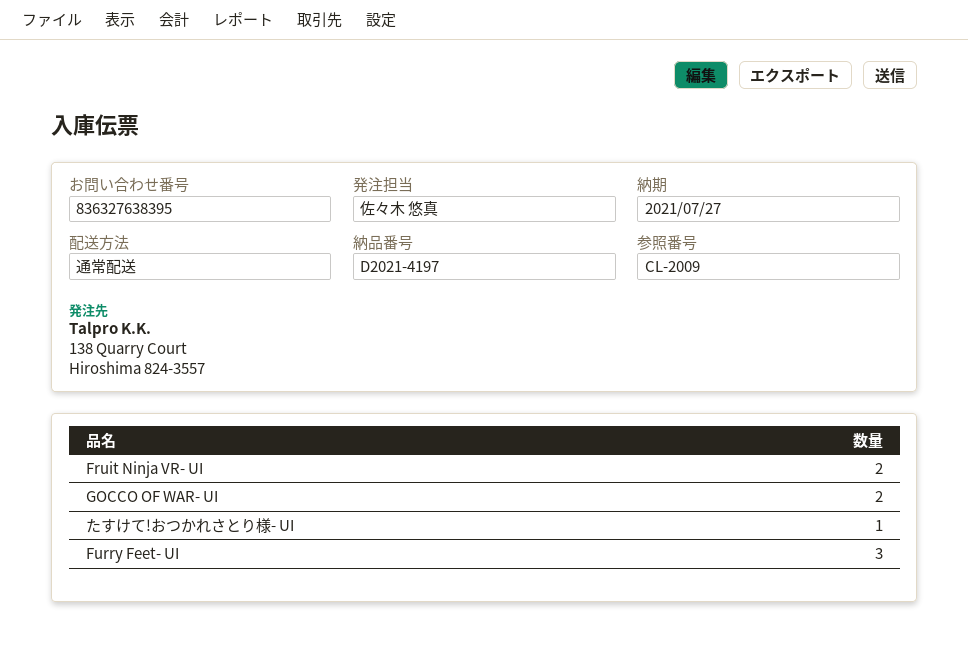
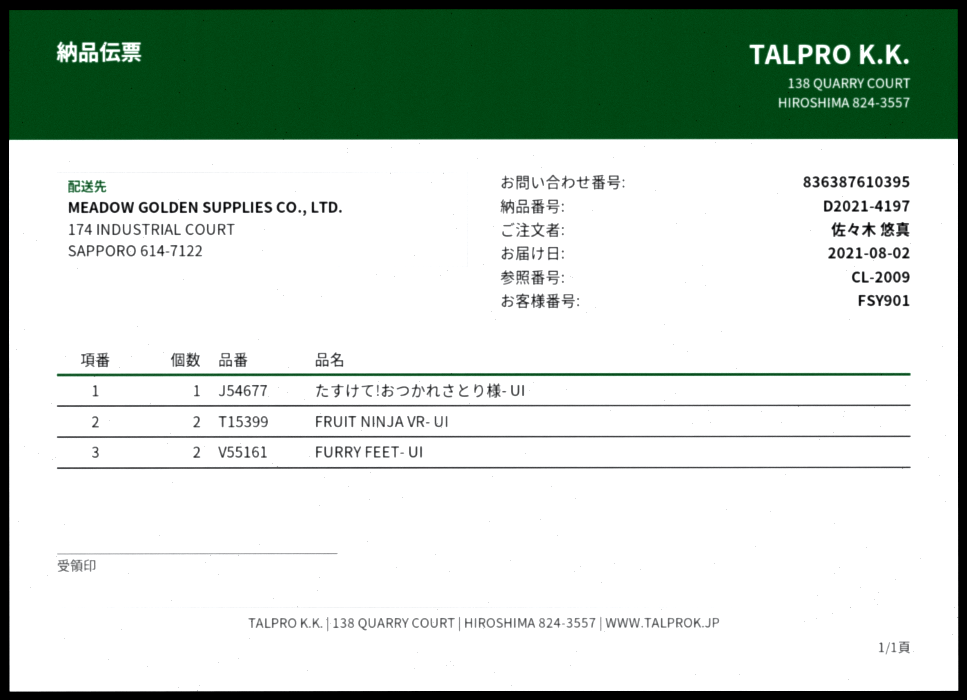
delivery date: 2021-07-27 -> 2021-08-02
tracking number: 836327638395 -> 836387610395
GOCCO OF WAR- UI: 2 -> none
Furry Feet- UI: 3 -> 2

